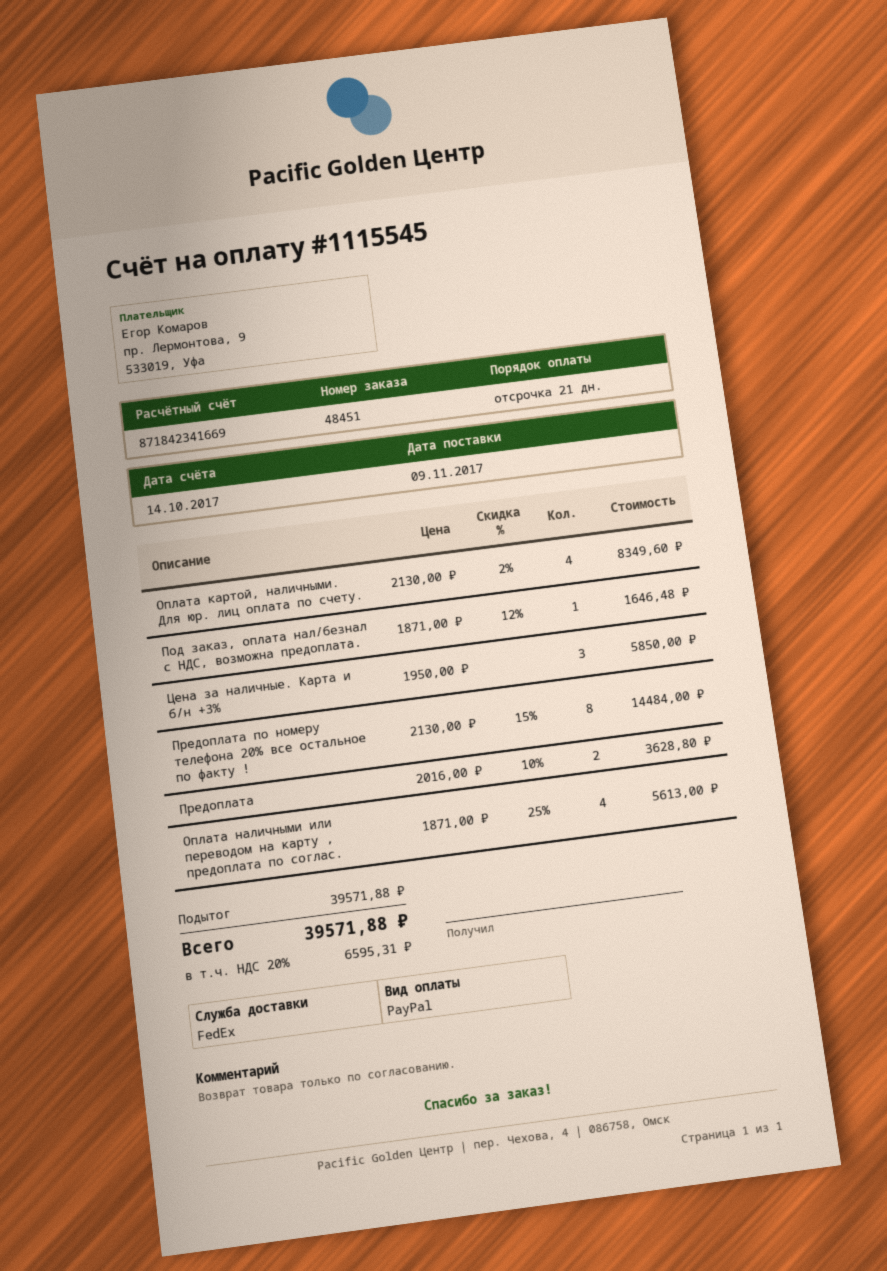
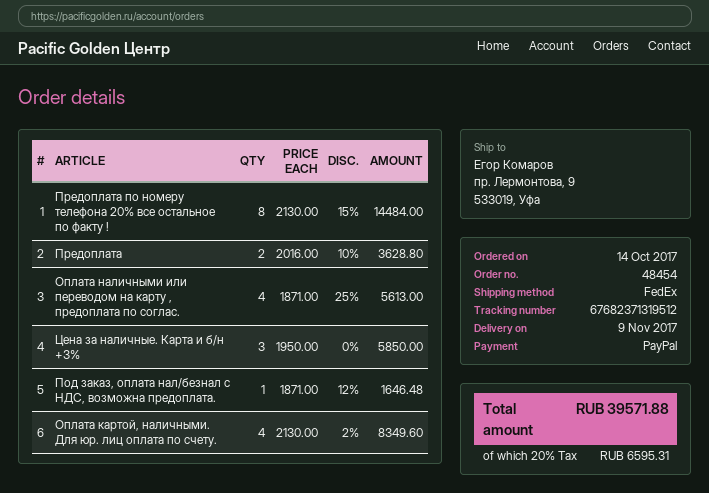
order number: 48451 -> 48454

